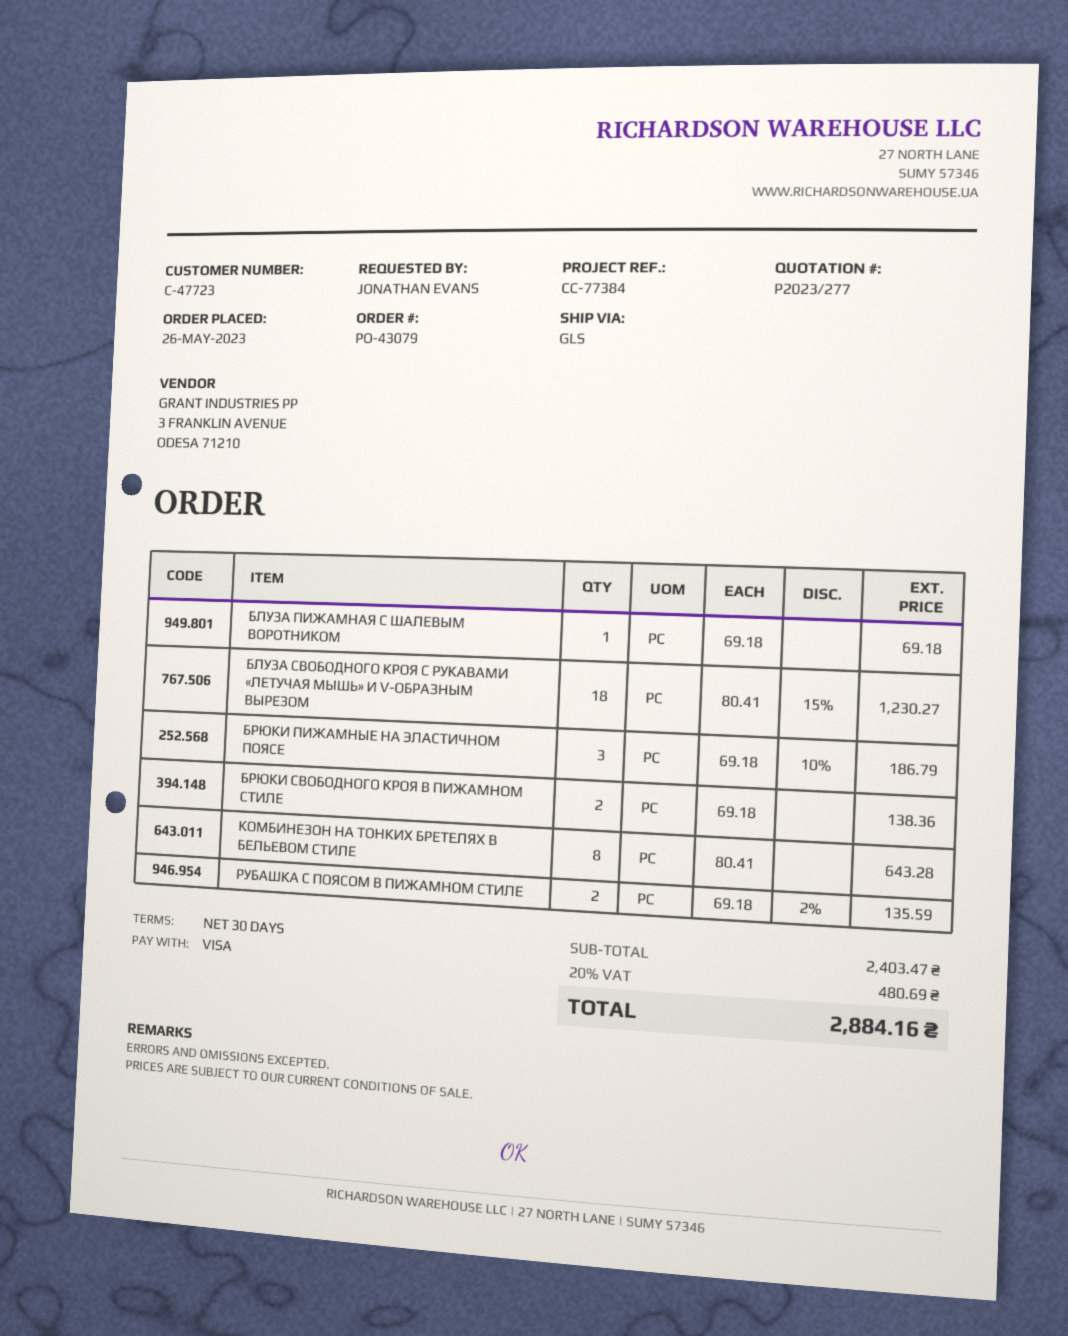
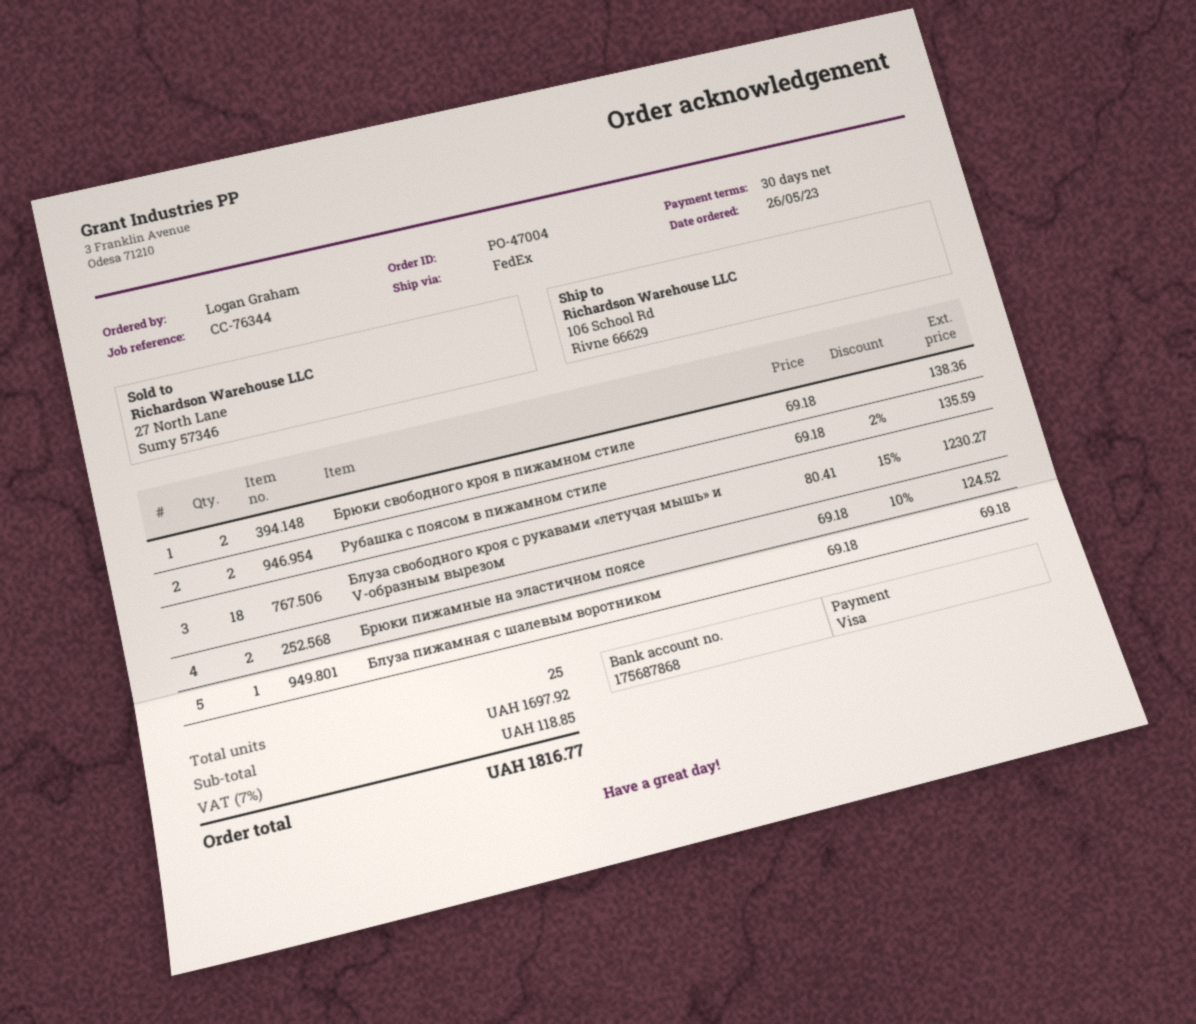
order number: PO-43079 -> PO-47004
reference: CC-77384 -> CC-76344
ordered by: JONATHAN EVANS -> Logan Graham
shipping method: GLS -> FedEx
БРЮКИ ПИЖАМНЫЕ НА ЭЛАСТИЧНОМ ПОЯСЕ: 3 x 69.18 - 10% = 186.79 -> 2 x 69.18 - 10% = 124.52
КОМБИНЕЗОН НА ТОНКИХ БРЕТЕЛЯХ В БЕЛЬЕВОМ СТИЛЕ: 8 x 80.41 = 643.28 -> none
subtotal: 2403.47 -> 1697.92
tax: 20% = 480.69 -> 7% = 118.85
total: 2884.16 -> 1816.77

